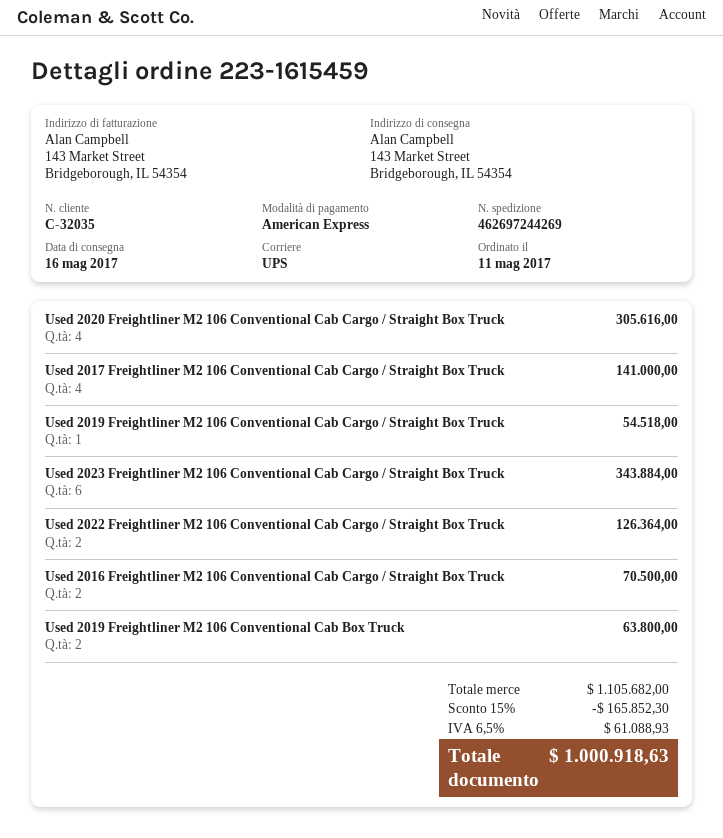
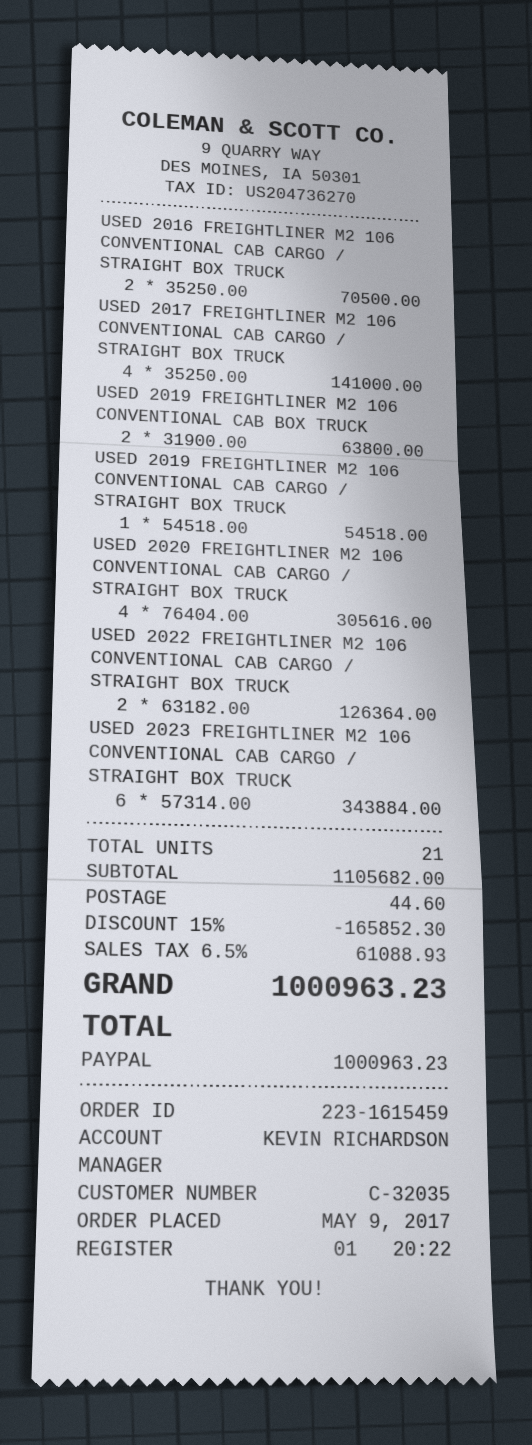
order date: 2017-05-11 -> 2017-05-09
payment method: American Express -> PayPal
shipping: none -> 44.60
total: 1000918.63 -> 1000963.23

